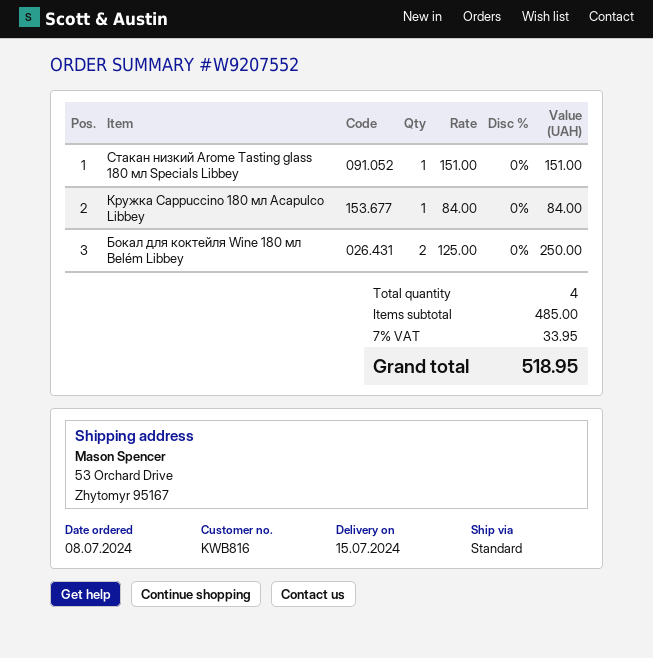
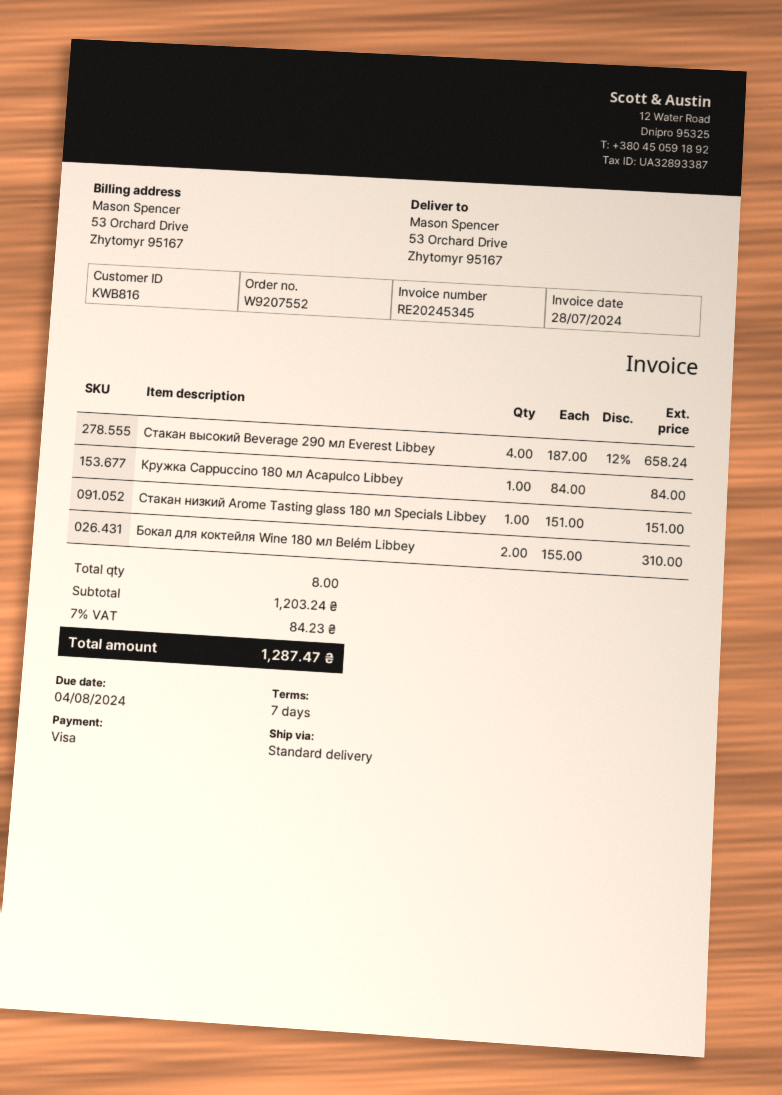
Бокал для коктейля Wine 180 мл Belém Libbey: 2 x 125.00 = 250.00 -> 2 x 155.00 = 310.00
Стакан высокий Beverage 290 мл Everest Libbey: none -> 4 x 187.00 - 12% = 658.24
total quantity: 4 -> 8
subtotal: 485.00 -> 1203.24
tax: 7% = 33.95 -> 7% = 84.23
total: 518.95 -> 1287.47

